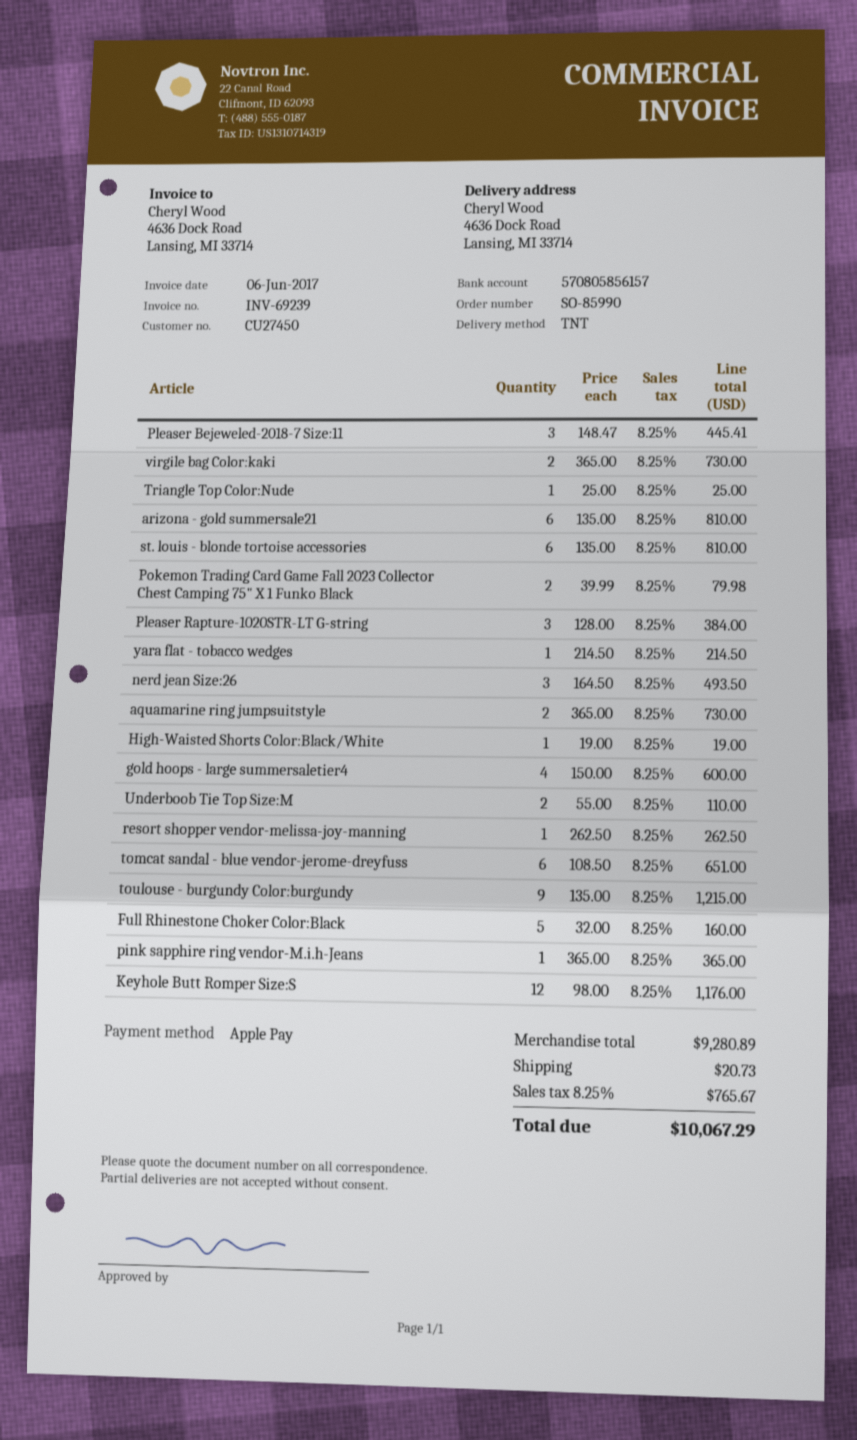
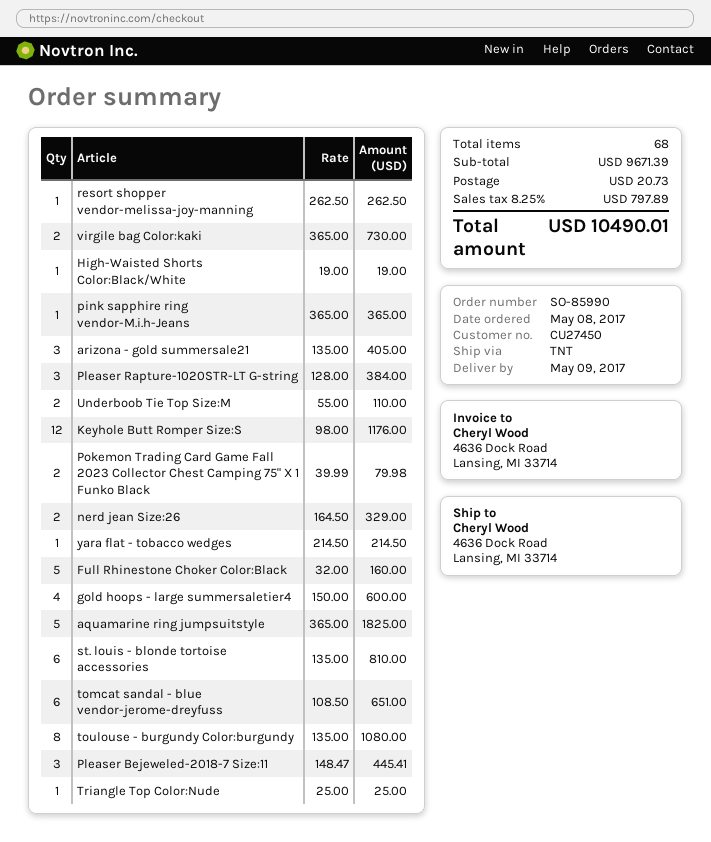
arizona - gold summersale21: 6 x 135.00 = 810.00 -> 3 x 135.00 = 405.00
nerd jean Size:26: 3 x 164.50 = 493.50 -> 2 x 164.50 = 329.00
aquamarine ring jumpsuitstyle: 2 x 365.00 = 730.00 -> 5 x 365.00 = 1825.00
toulouse - burgundy Color:burgundy: 9 x 135.00 = 1215.00 -> 8 x 135.00 = 1080.00
subtotal: 9280.89 -> 9671.39
tax: 8.25% = 765.67 -> 8.25% = 797.89
total: 10067.29 -> 10490.01

